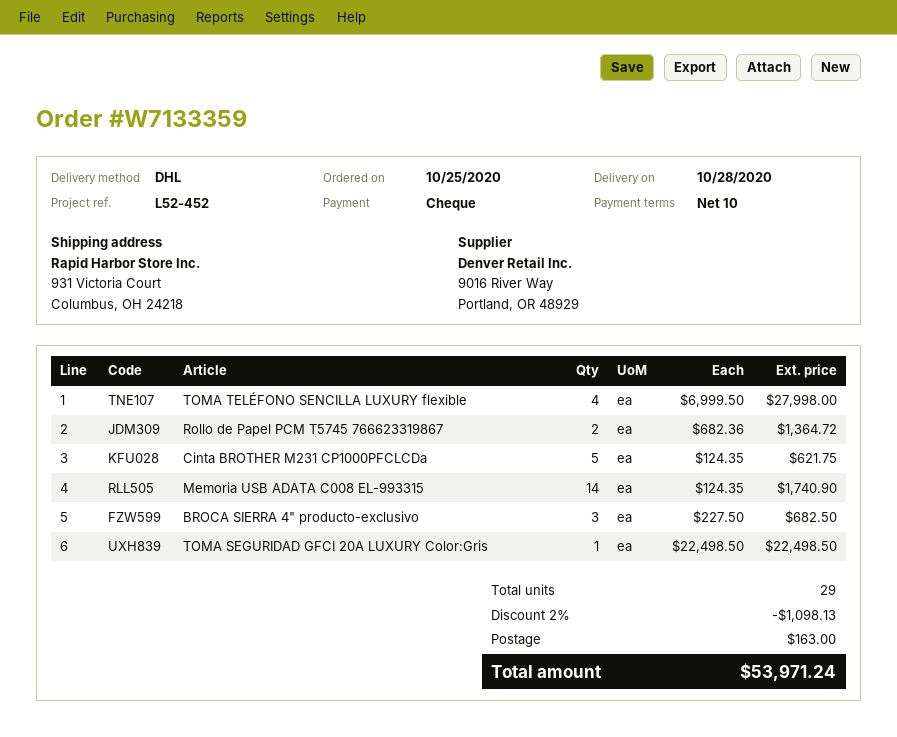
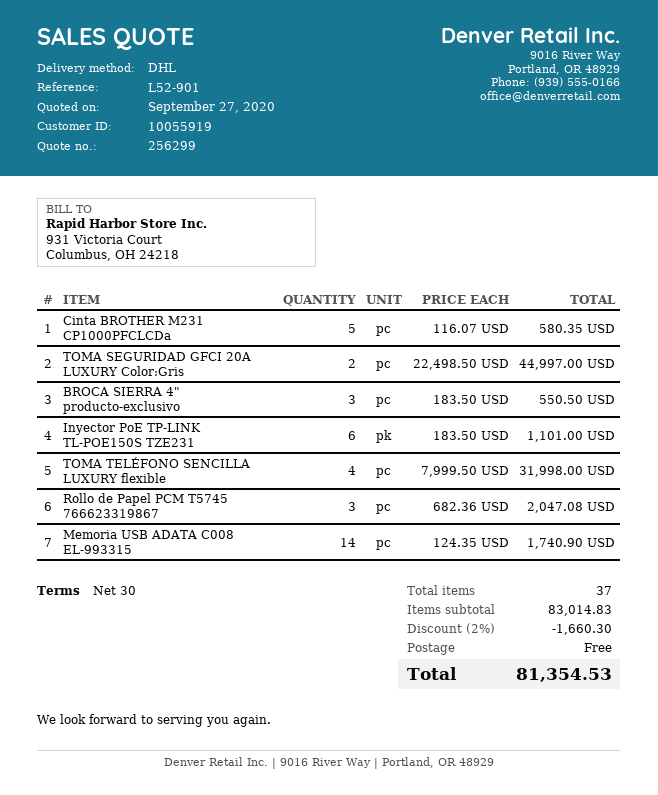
payment terms: 10 days -> 30 days
reference: L52-452 -> L52-901
TOMA TELÉFONO SENCILLA LUXURY flexible: 4 x 6999.50 = 27998.00 -> 4 x 7999.50 = 31998.00
Rollo de Papel PCM T5745 766623319867: 2 x 682.36 = 1364.72 -> 3 x 682.36 = 2047.08
Cinta BROTHER M231 CP1000PFCLCDa: 5 x 124.35 = 621.75 -> 5 x 116.07 = 580.35
BROCA SIERRA 4" producto-exclusivo: 3 x 227.50 = 682.50 -> 3 x 183.50 = 550.50
TOMA SEGURIDAD GFCI 20A LUXURY Color:Gris: 1 x 22498.50 = 22498.50 -> 2 x 22498.50 = 44997.00
Inyector PoE TP-LINK TL-POE150S TZE231: none -> 6 x 183.50 = 1101.00
total quantity: 29 -> 37
discount: 2% = 1098.13 -> 2% = 1660.30
shipping: 163.00 -> 0.00
total: 53971.24 -> 81354.53

